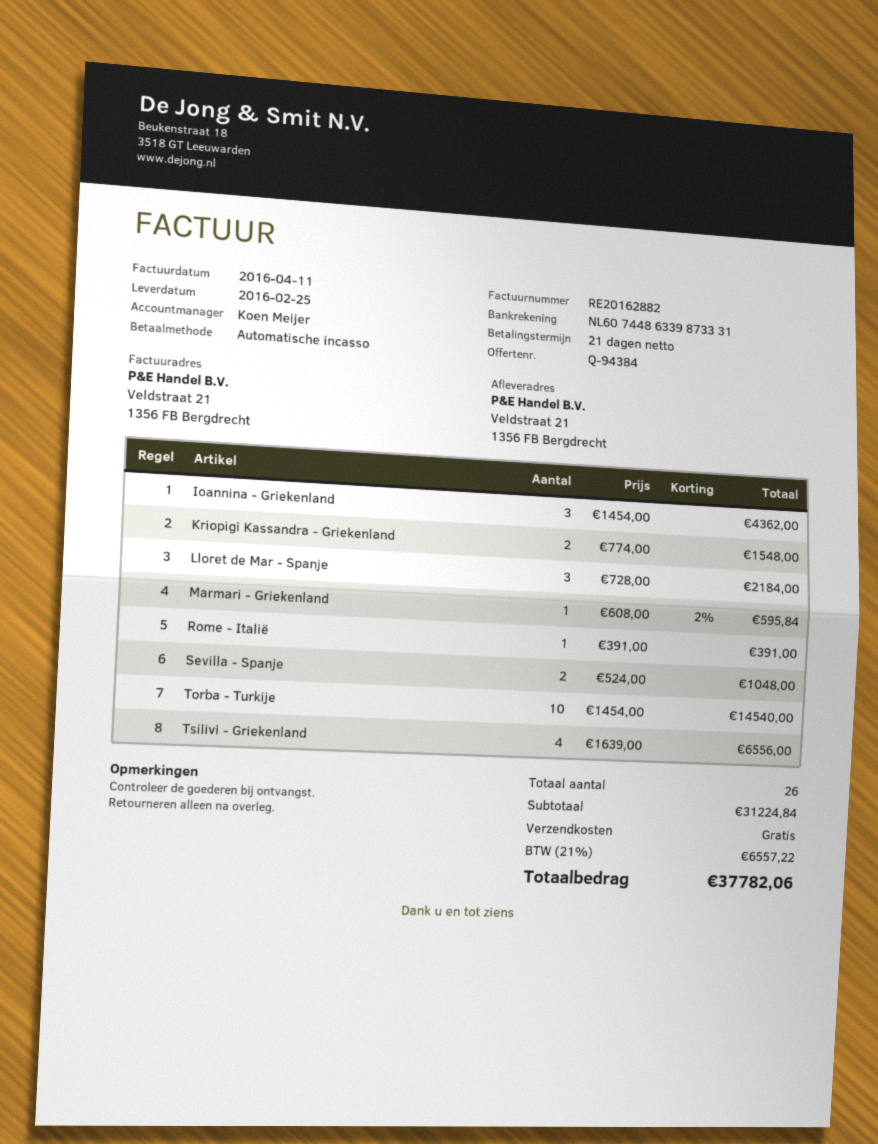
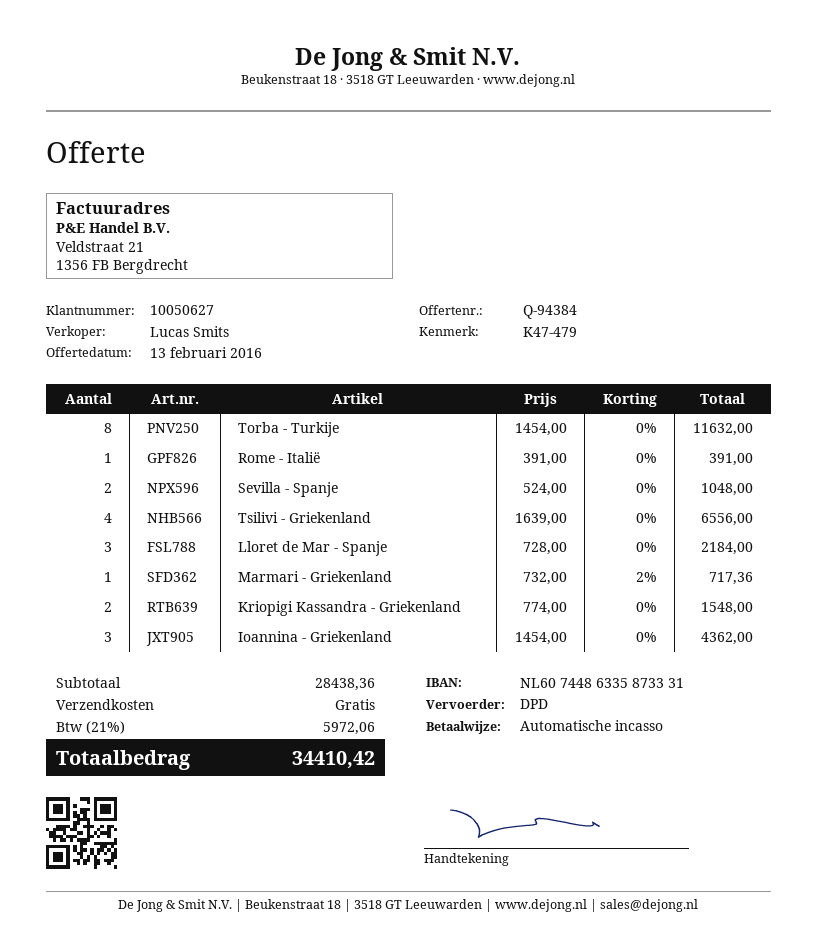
sales rep: Koen Meijer -> Lucas Smits
bank account: NL6074486339873331 -> NL6074486335873331
Marmari - Griekenland: 1 x 608.00 - 2% = 595.84 -> 1 x 732.00 - 2% = 717.36
Torba - Turkije: 10 x 1454.00 = 14540.00 -> 8 x 1454.00 = 11632.00
subtotal: 31224.84 -> 28438.36
tax: 21% = 6557.22 -> 21% = 5972.06
total: 37782.06 -> 34410.42

